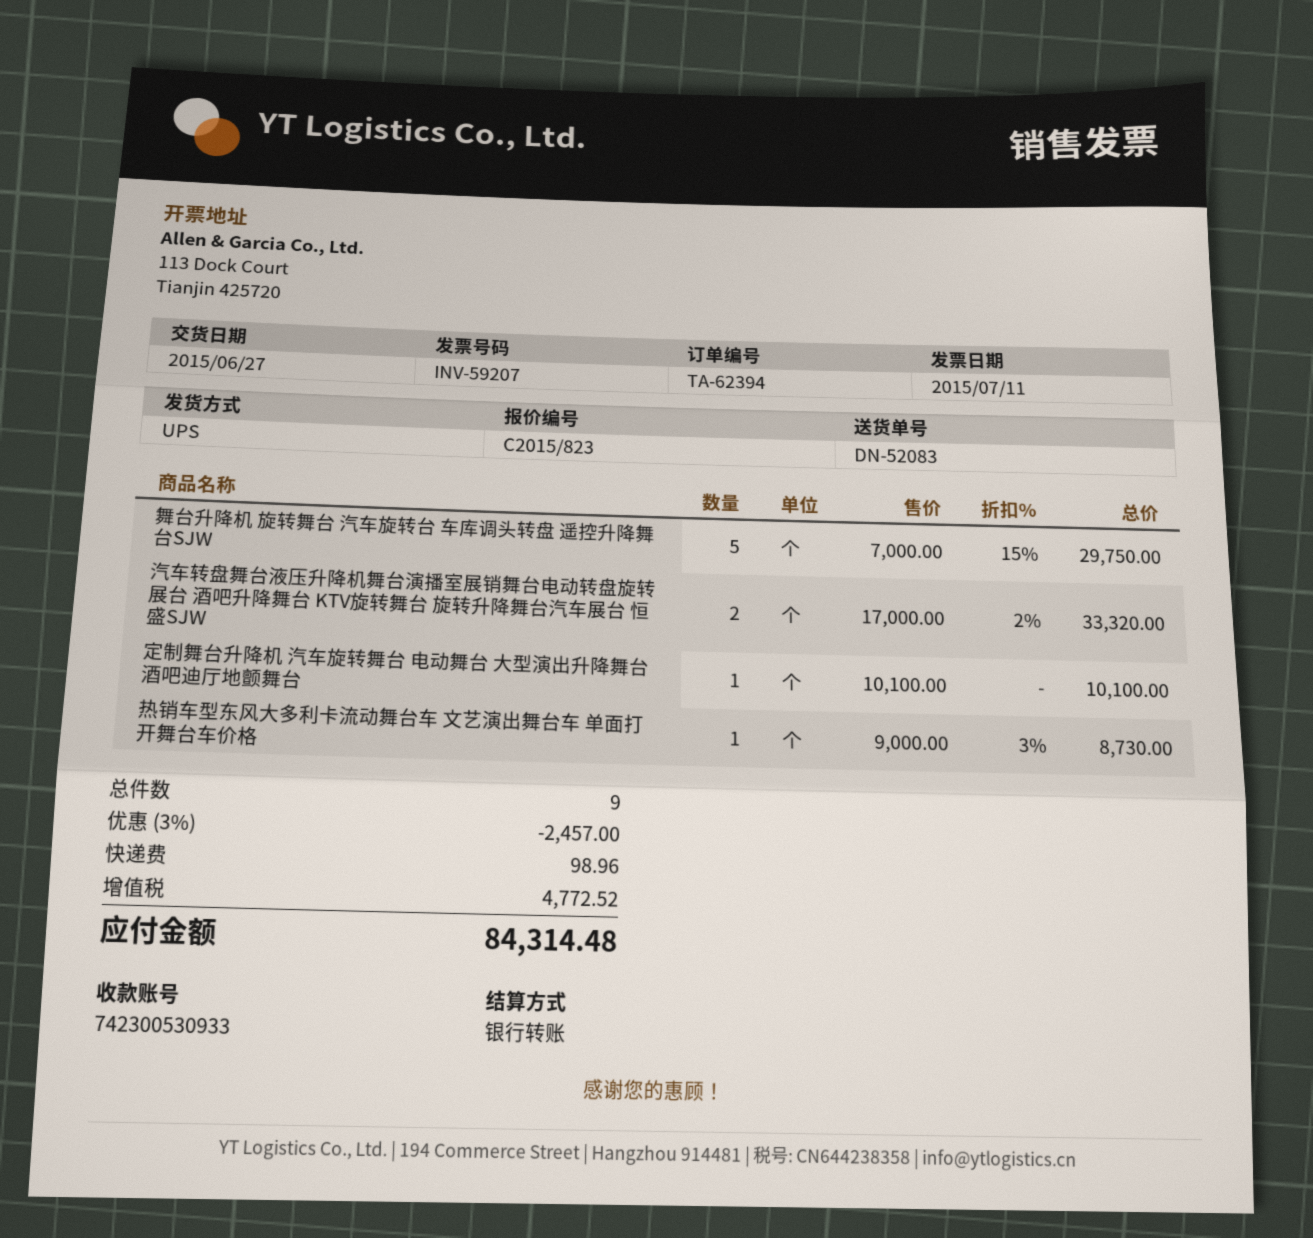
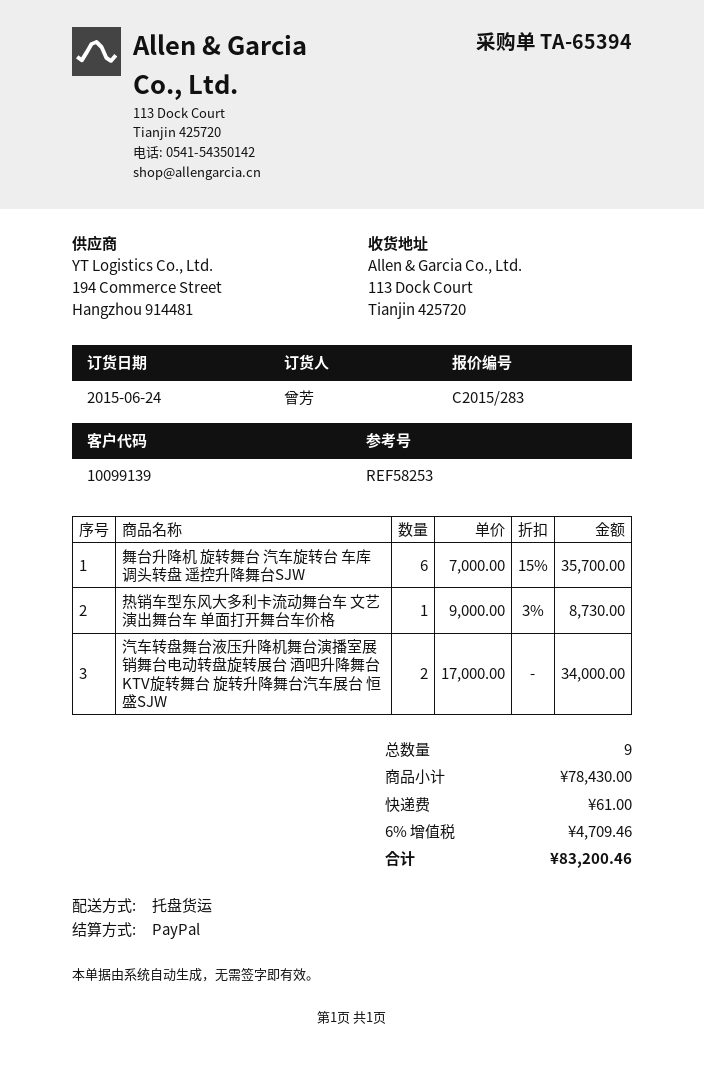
quote number: C2015/823 -> C2015/283
order number: TA-62394 -> TA-65394
payment method: bank transfer -> PayPal
shipping method: UPS -> pallet freight
舞台升降机 旋转舞台 汽车旋转台 车库调头转盘 遥控升降舞台SJW: 5 x 7000.00 - 15% = 29750.00 -> 6 x 7000.00 - 15% = 35700.00
汽车转盘舞台液压升降机舞台演播室展销舞台电动转盘旋转展台 酒吧升降舞台 KTV旋转舞台 旋转升降舞台汽车展台 恒盛SJW: 2 x 17000.00 - 2% = 33320.00 -> 2 x 17000.00 = 34000.00
定制舞台升降机 汽车旋转舞台 电动舞台 大型演出升降舞台 酒吧迪厅地颤舞台: 1 x 10100.00 = 10100.00 -> none
discount: 3% = 2457.00 -> none
shipping: 98.96 -> 61.00
tax: 4772.52 -> 4709.46
total: 84314.48 -> 83200.46

